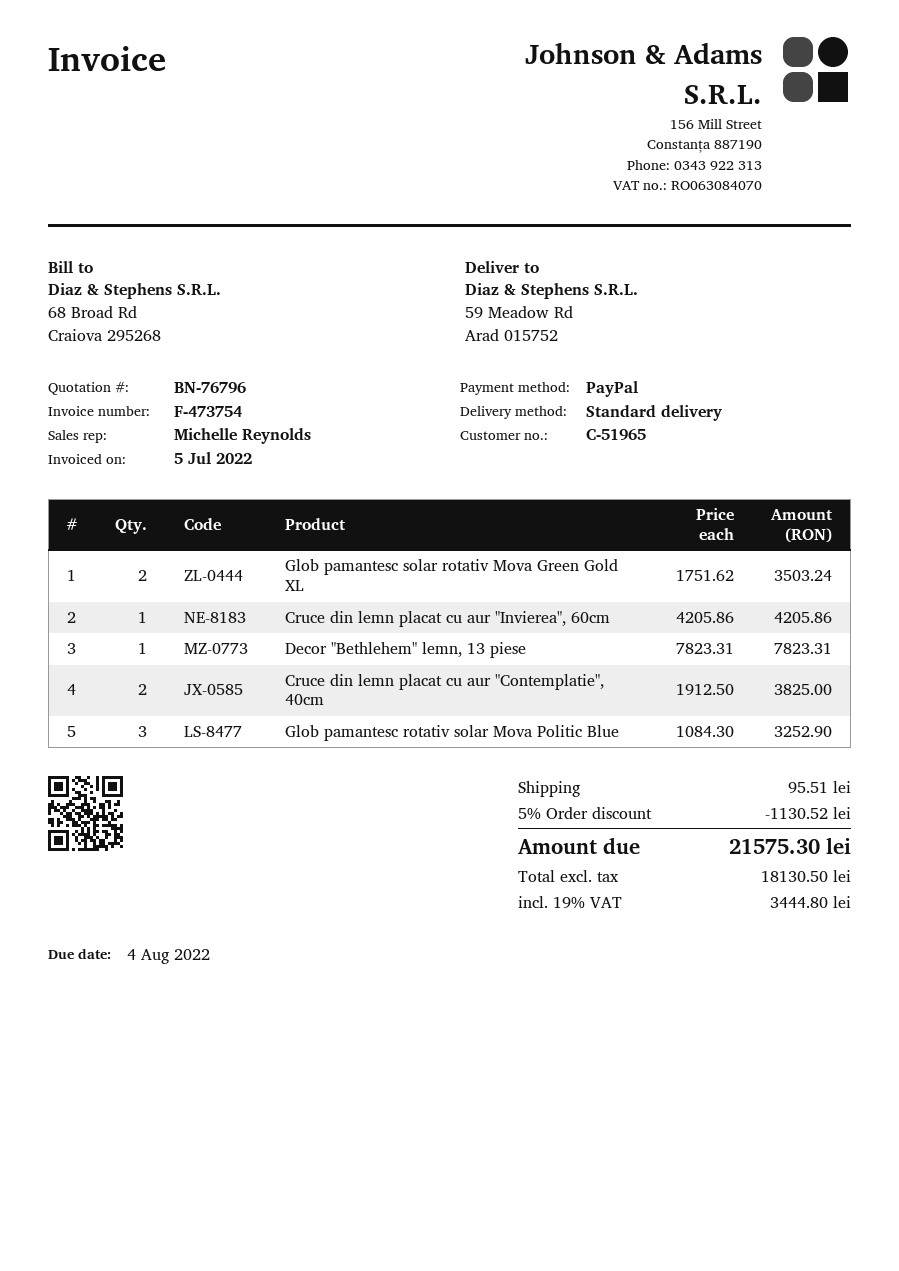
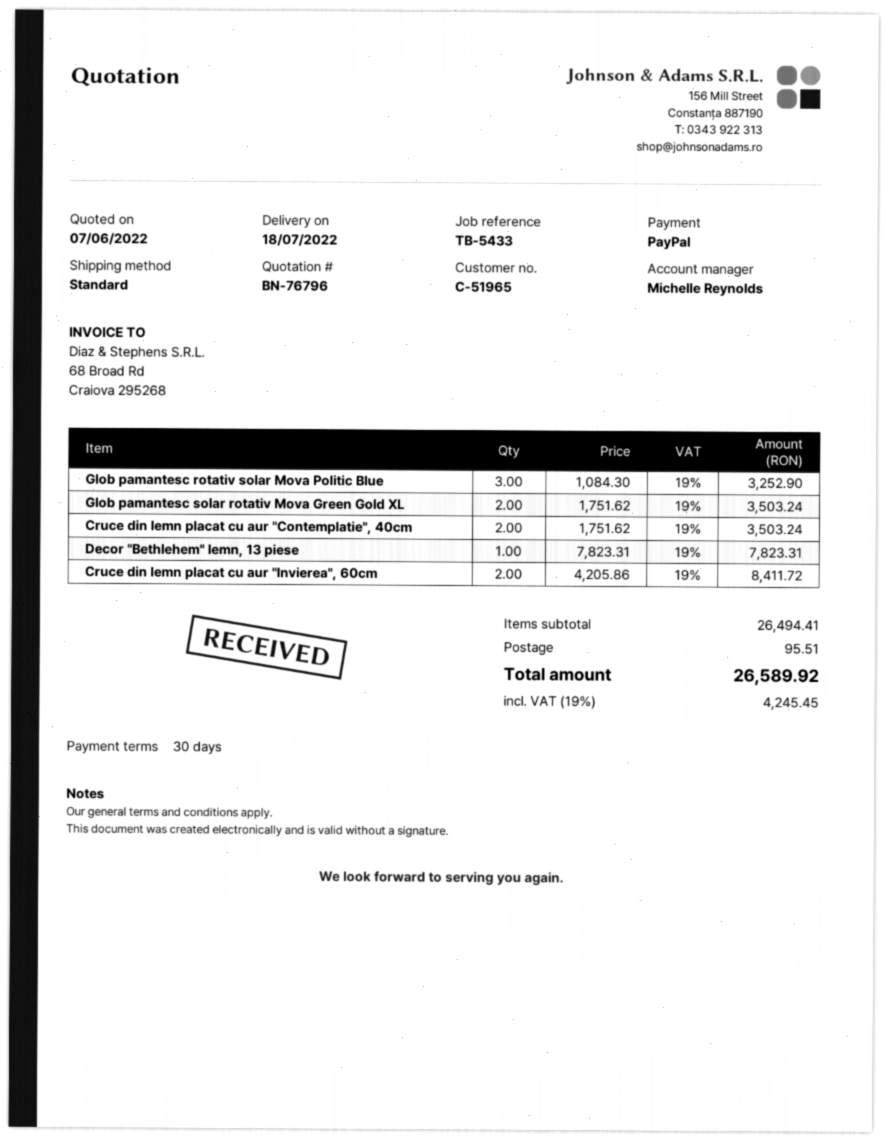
Cruce din lemn placat cu aur "Invierea", 60cm: 1 x 4205.86 = 4205.86 -> 2 x 4205.86 = 8411.72
Cruce din lemn placat cu aur "Contemplatie", 40cm: 2 x 1912.50 = 3825.00 -> 2 x 1751.62 = 3503.24
discount: 5% = 1130.52 -> none
tax: 19% = 3444.80 -> 19% = 4245.45
total: 21575.30 -> 26589.92

